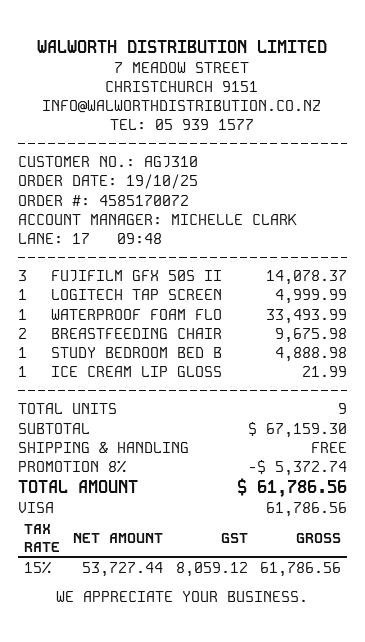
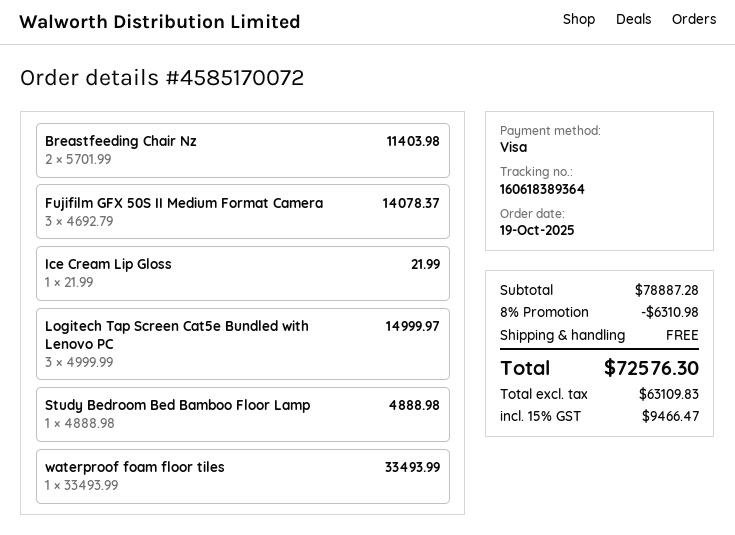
LOGITECH TAP SCREEN: 1 for 4999.99 -> 3 for 14999.97
BREASTFEEDING CHAIR: 2 for 9675.98 -> 2 for 11403.98
subtotal: 67159.30 -> 78887.28
discount: 8% = 5372.74 -> 8% = 6310.98
net: 53727.44 -> 63109.83
tax: 15% = 8059.12 -> 15% = 9466.47
total: 61786.56 -> 72576.30

